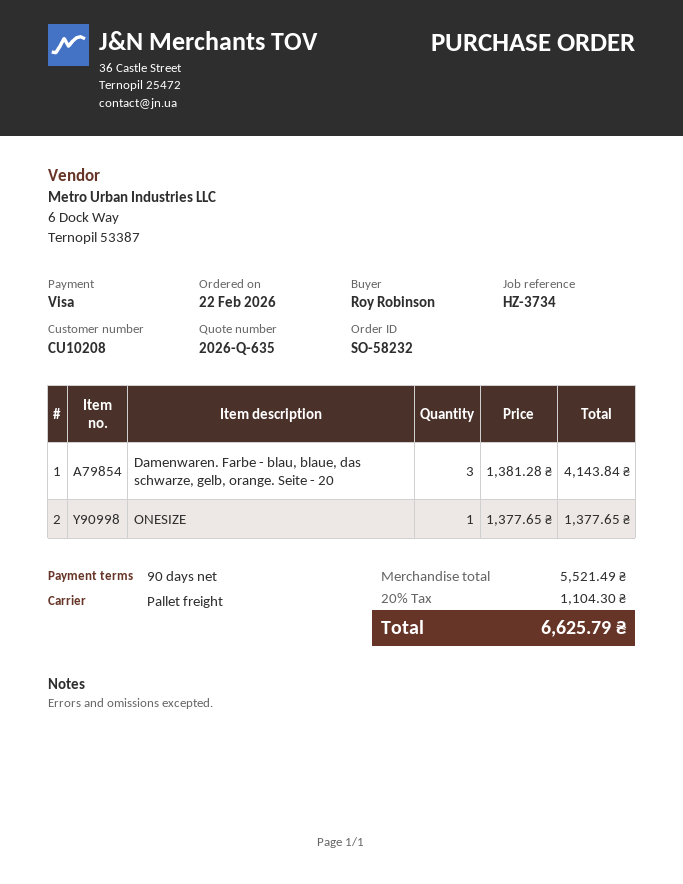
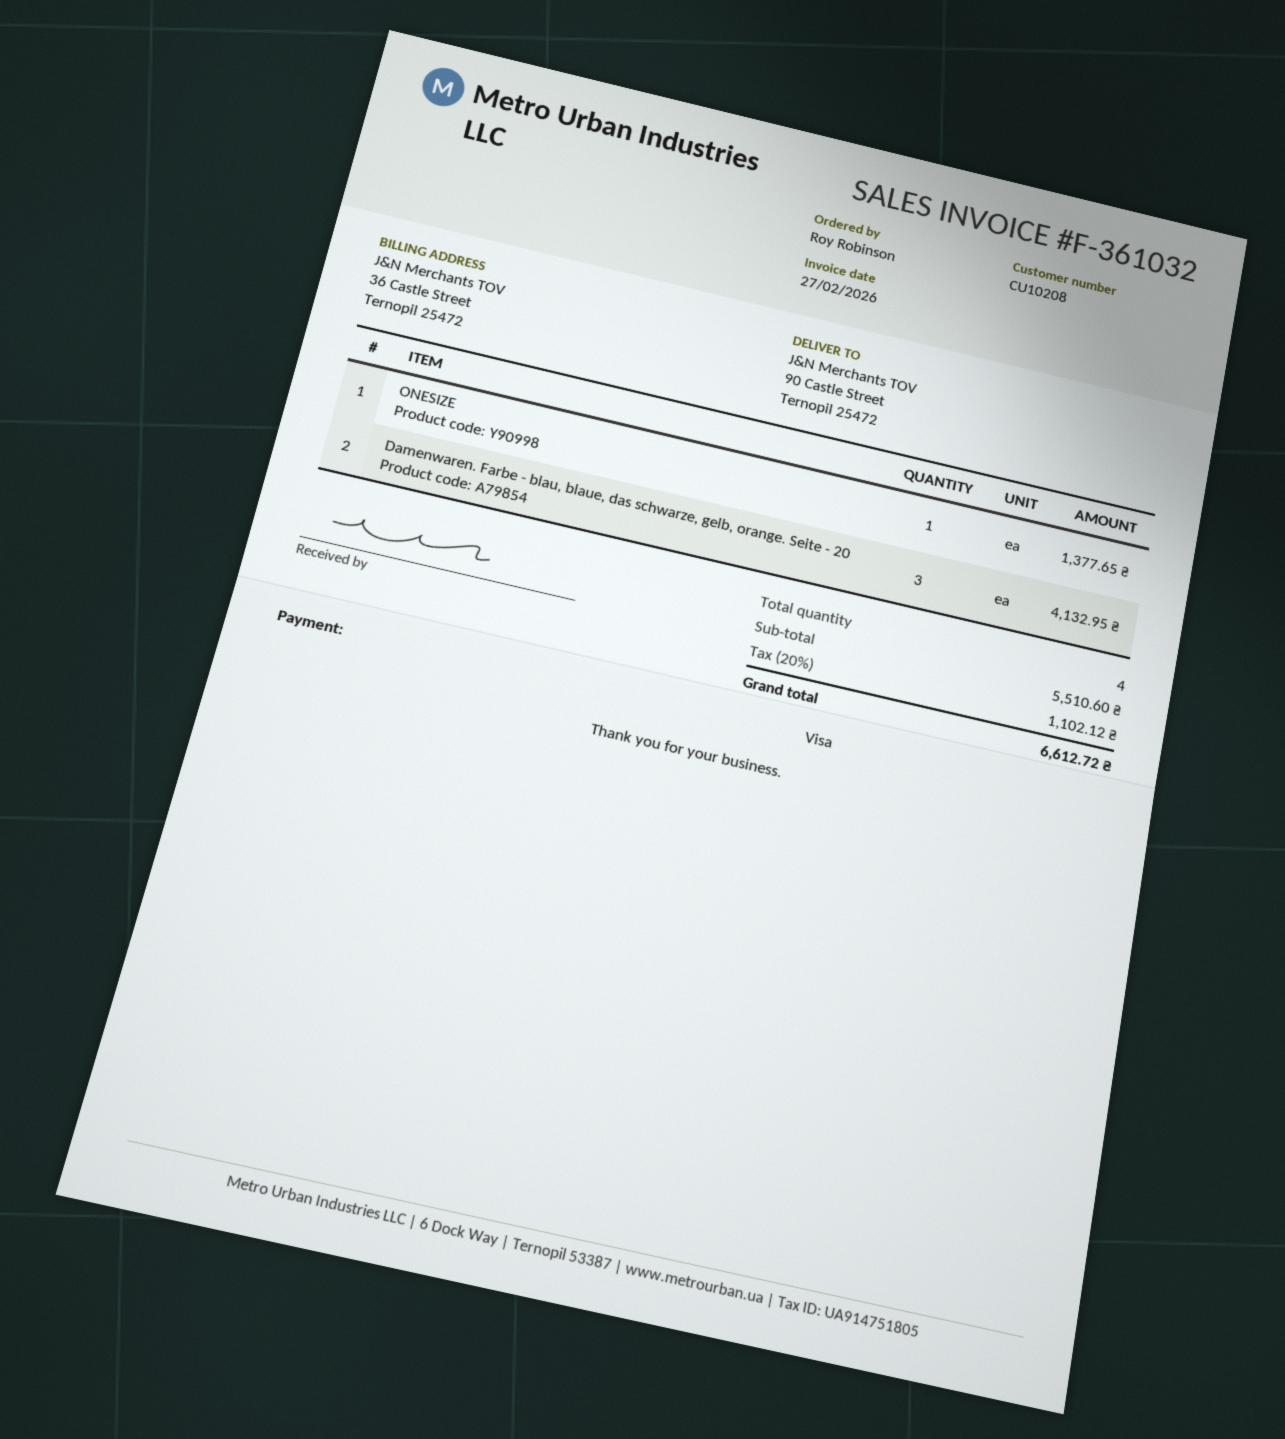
Damenwaren. Farbe - blau, blaue, das schwarze, gelb, orange. Seite - 20: 3 for 4143.84 -> 3 for 4132.95
subtotal: 5521.49 -> 5510.60
tax: 20% = 1104.30 -> 20% = 1102.12
total: 6625.79 -> 6612.72

